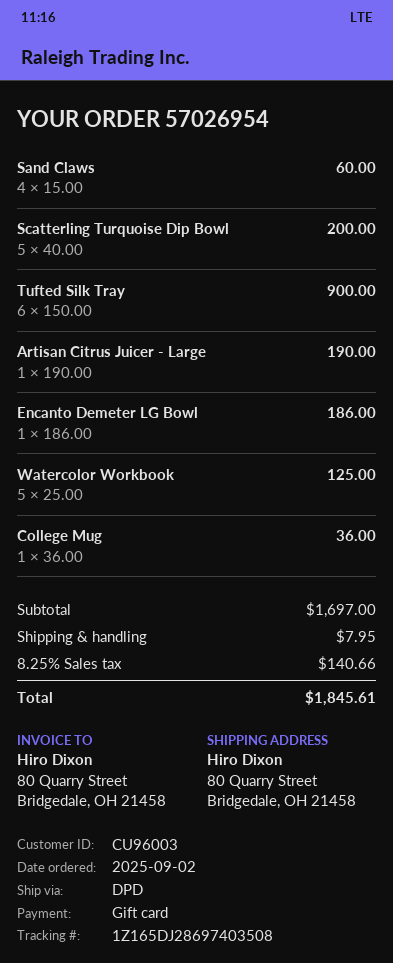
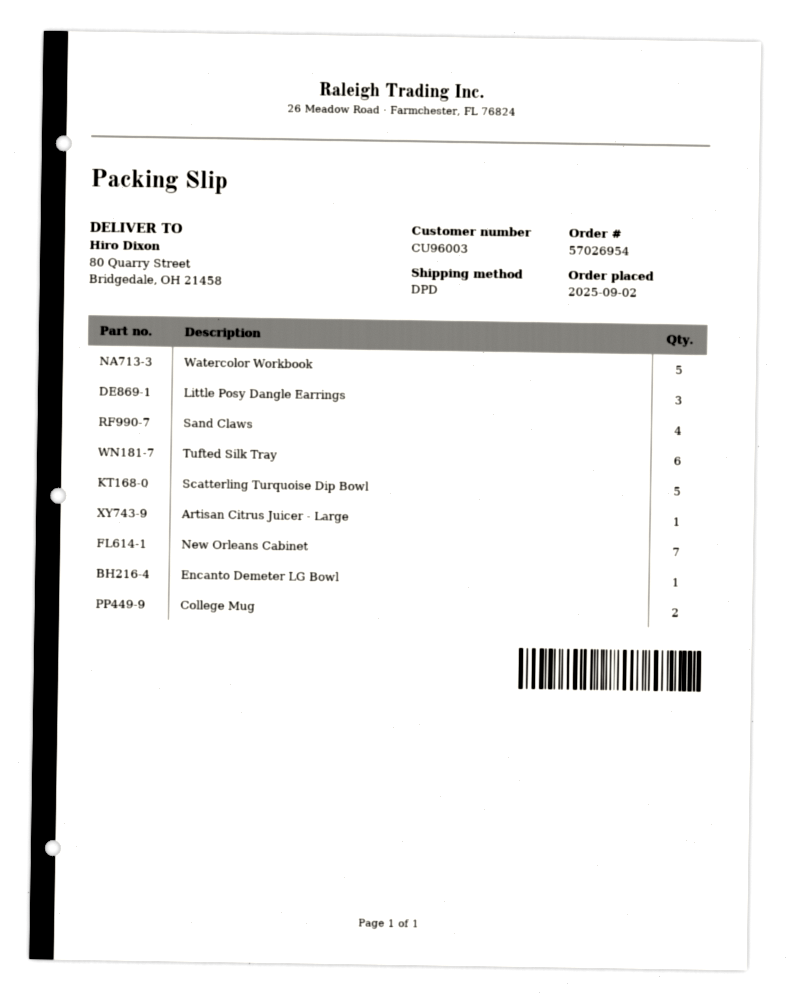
College Mug: 1 -> 2
Little Posy Dangle Earrings: none -> 3
New Orleans Cabinet: none -> 7

